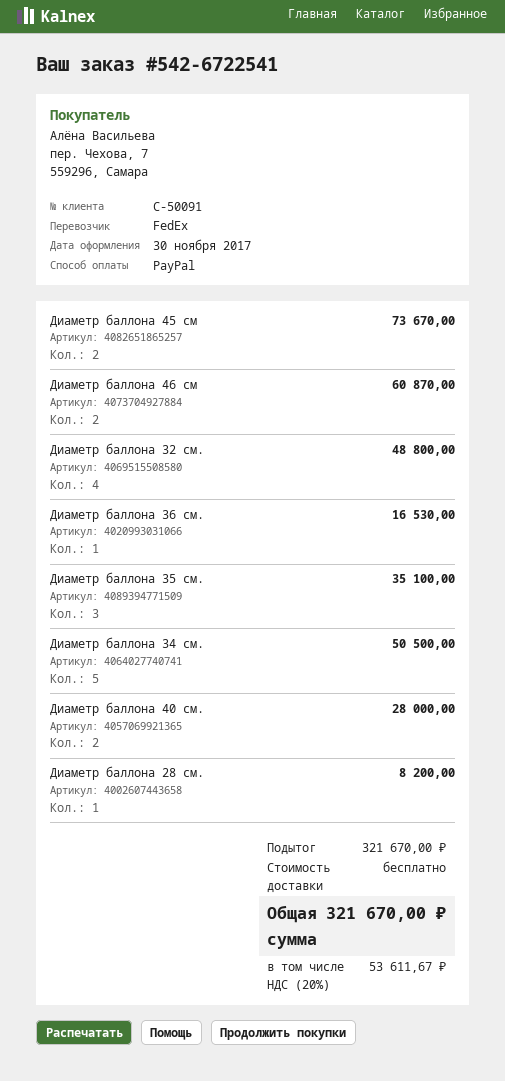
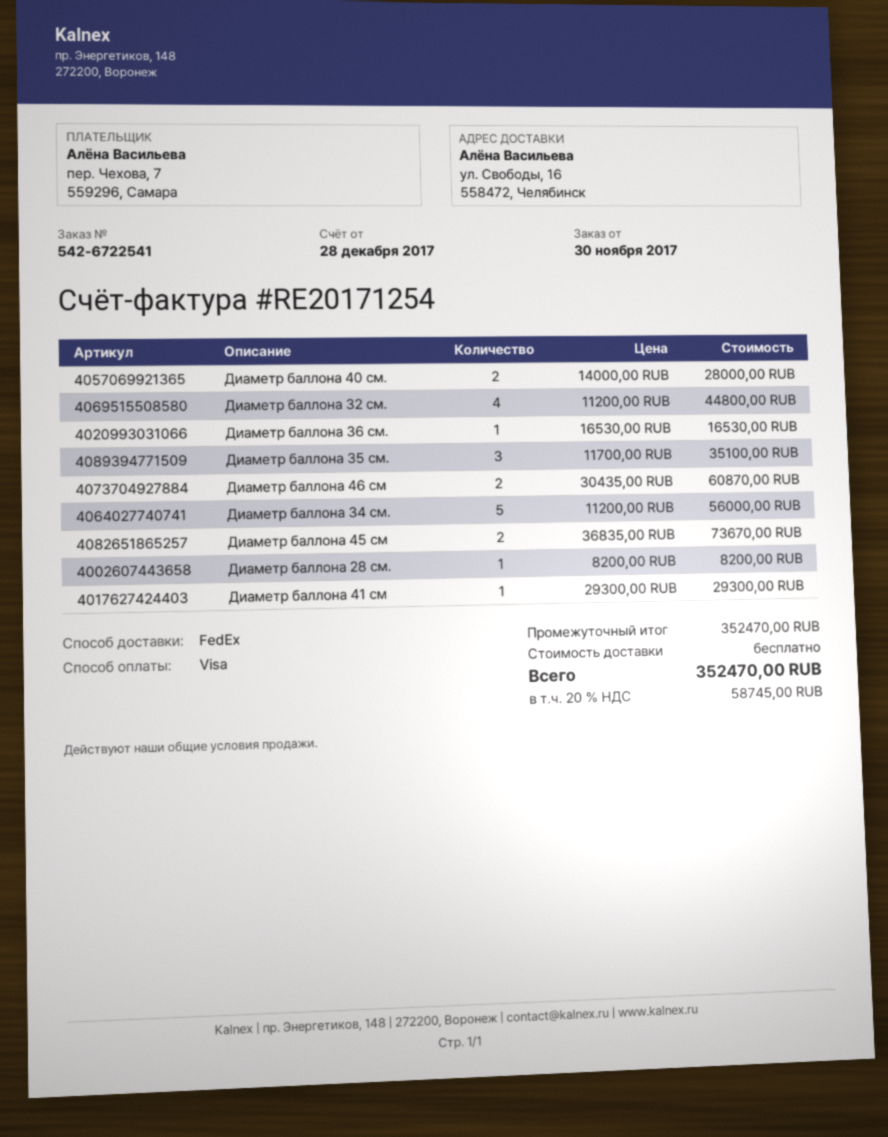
payment method: PayPal -> Visa
Диаметр баллона 32 см.: 4 for 48800.00 -> 4 for 44800.00
Диаметр баллона 34 см.: 5 for 50500.00 -> 5 for 56000.00
Диаметр баллона 41 см: none -> 1 for 29300.00
subtotal: 321670.00 -> 352470.00
tax: 20% = 53611.67 -> 20% = 58745.00
total: 321670.00 -> 352470.00

